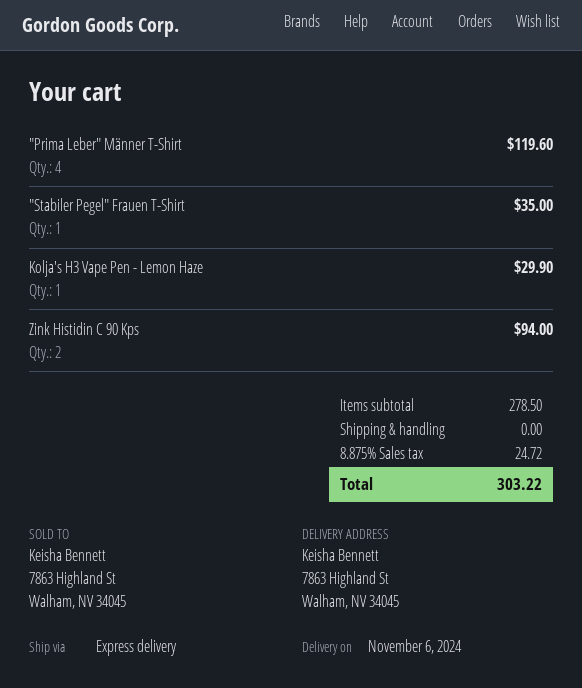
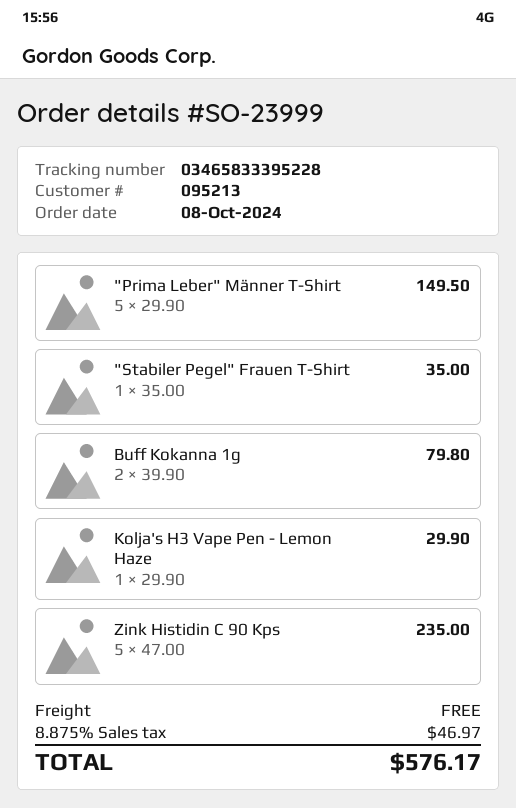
"Prima Leber" Männer T-Shirt: 4 for 119.60 -> 5 for 149.50
Zink Histidin C 90 Kps: 2 for 94.00 -> 5 for 235.00
Buff Kokanna 1g: none -> 2 for 79.80
tax: 8.875% = 24.72 -> 8.875% = 46.97
total: 303.22 -> 576.17

